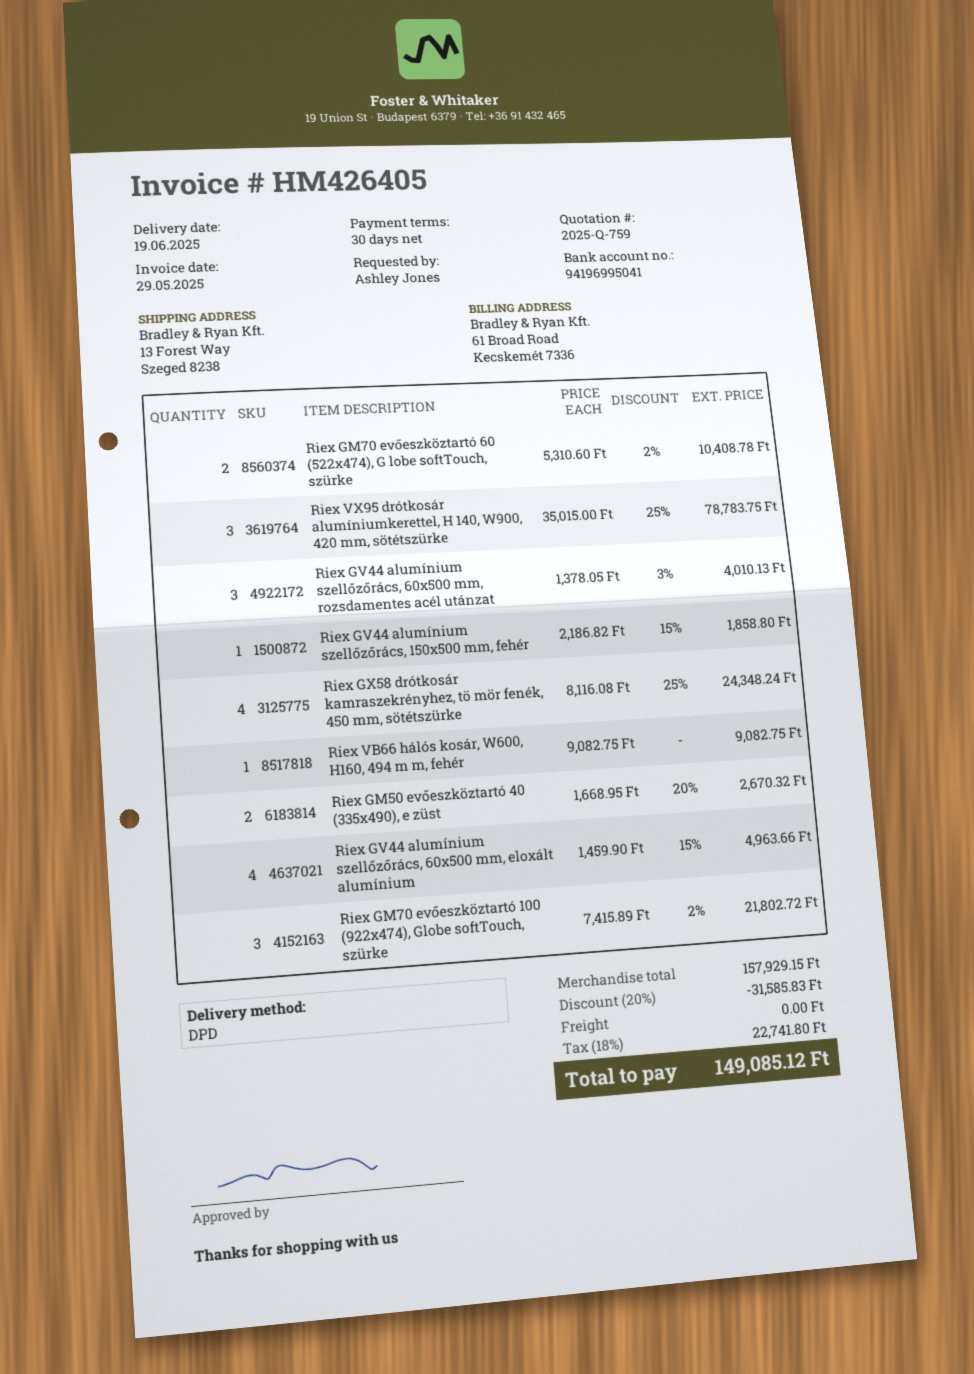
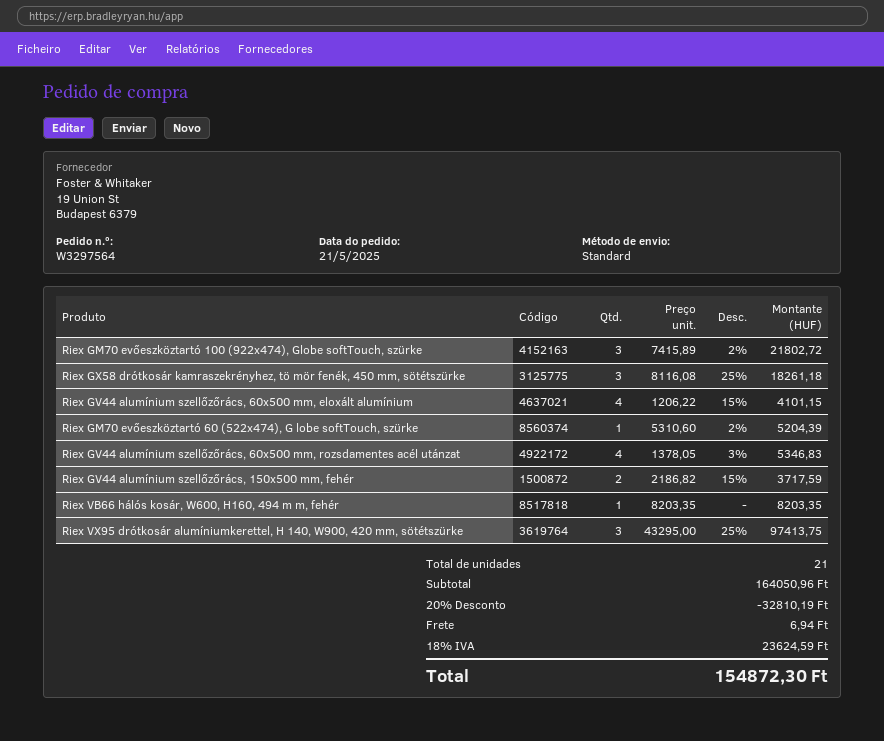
shipping method: DPD -> standard
Riex GM70 evőeszköztartó 60 (522x474), G lobe softTouch, szürke: 2 x 5310.60 - 2% = 10408.78 -> 1 x 5310.60 - 2% = 5204.39
Riex VX95 drótkosár alumíniumkerettel, H 140, W900, 420 mm, sötétszürke: 3 x 35015.00 - 25% = 78783.75 -> 3 x 43295.00 - 25% = 97413.75
Riex GV44 alumínium szellőzőrács, 60x500 mm, rozsdamentes acél utánzat: 3 x 1378.05 - 3% = 4010.13 -> 4 x 1378.05 - 3% = 5346.83
Riex GV44 alumínium szellőzőrács, 150x500 mm, fehér: 1 x 2186.82 - 15% = 1858.80 -> 2 x 2186.82 - 15% = 3717.59
Riex GX58 drótkosár kamraszekrényhez, tö mör fenék, 450 mm, sötétszürke: 4 x 8116.08 - 25% = 24348.24 -> 3 x 8116.08 - 25% = 18261.18
Riex VB66 hálós kosár, W600, H160, 494 m m, fehér: 1 x 9082.75 = 9082.75 -> 1 x 8203.35 = 8203.35
Riex GM50 evőeszköztartó 40 (335x490), e züst: 2 x 1668.95 - 20% = 2670.32 -> none
Riex GV44 alumínium szellőzőrács, 60x500 mm, eloxált alumínium: 4 x 1459.90 - 15% = 4963.66 -> 4 x 1206.22 - 15% = 4101.15
subtotal: 157929.15 -> 164050.96
discount: 20% = 31585.83 -> 20% = 32810.19
shipping: 0.00 -> 6.94
tax: 18% = 22741.80 -> 18% = 23624.59
total: 149085.12 -> 154872.30

